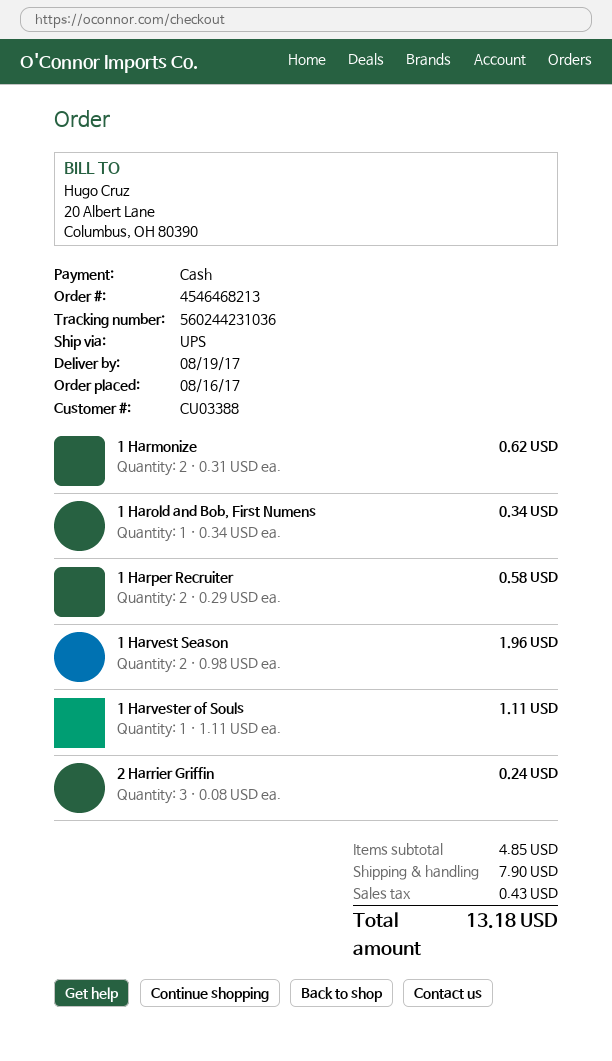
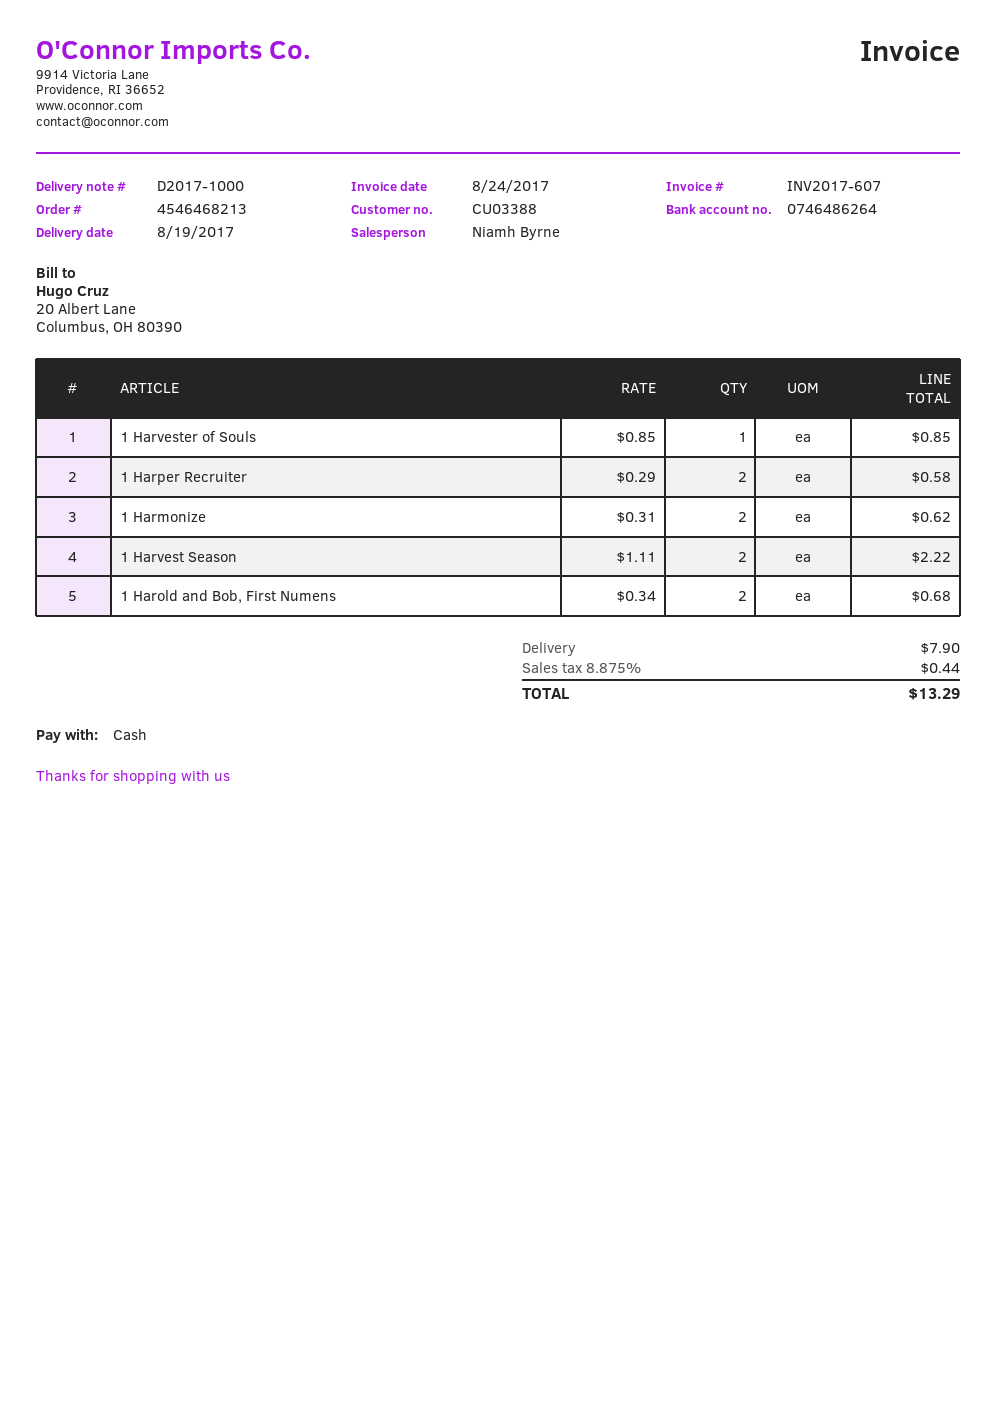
1 Harold and Bob, First Numens: 1 x 0.34 = 0.34 -> 2 x 0.34 = 0.68
1 Harvest Season: 2 x 0.98 = 1.96 -> 2 x 1.11 = 2.22
1 Harvester of Souls: 1 x 1.11 = 1.11 -> 1 x 0.85 = 0.85
2 Harrier Griffin: 3 x 0.08 = 0.24 -> none
tax: 0.43 -> 0.44
total: 13.18 -> 13.29

